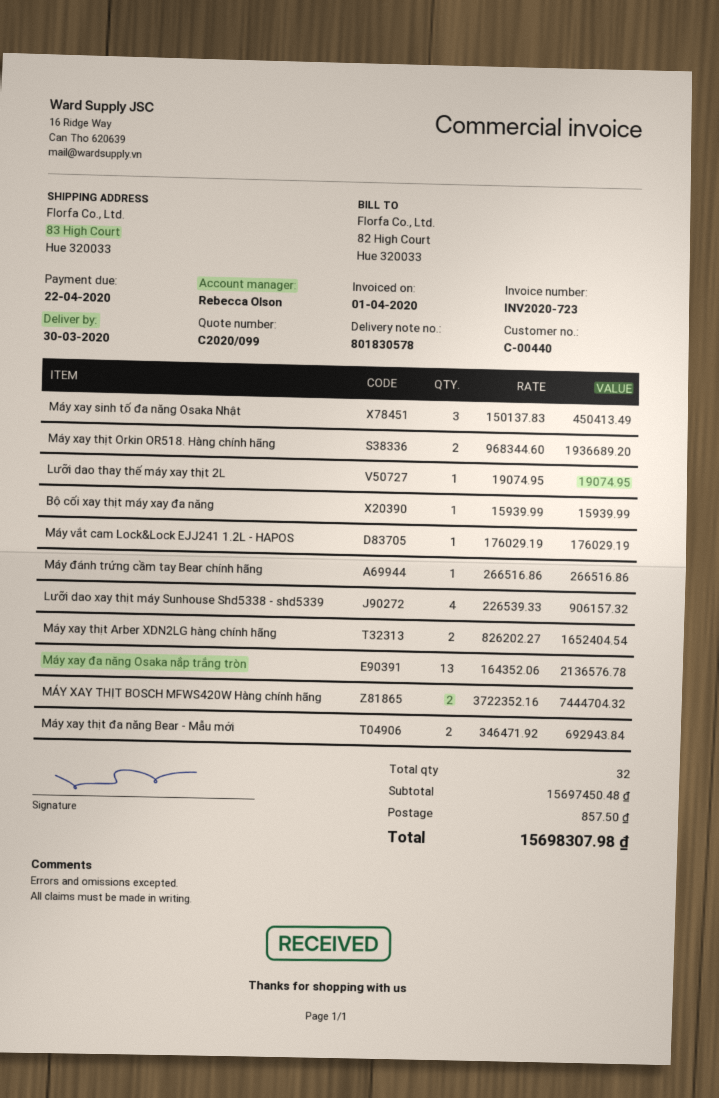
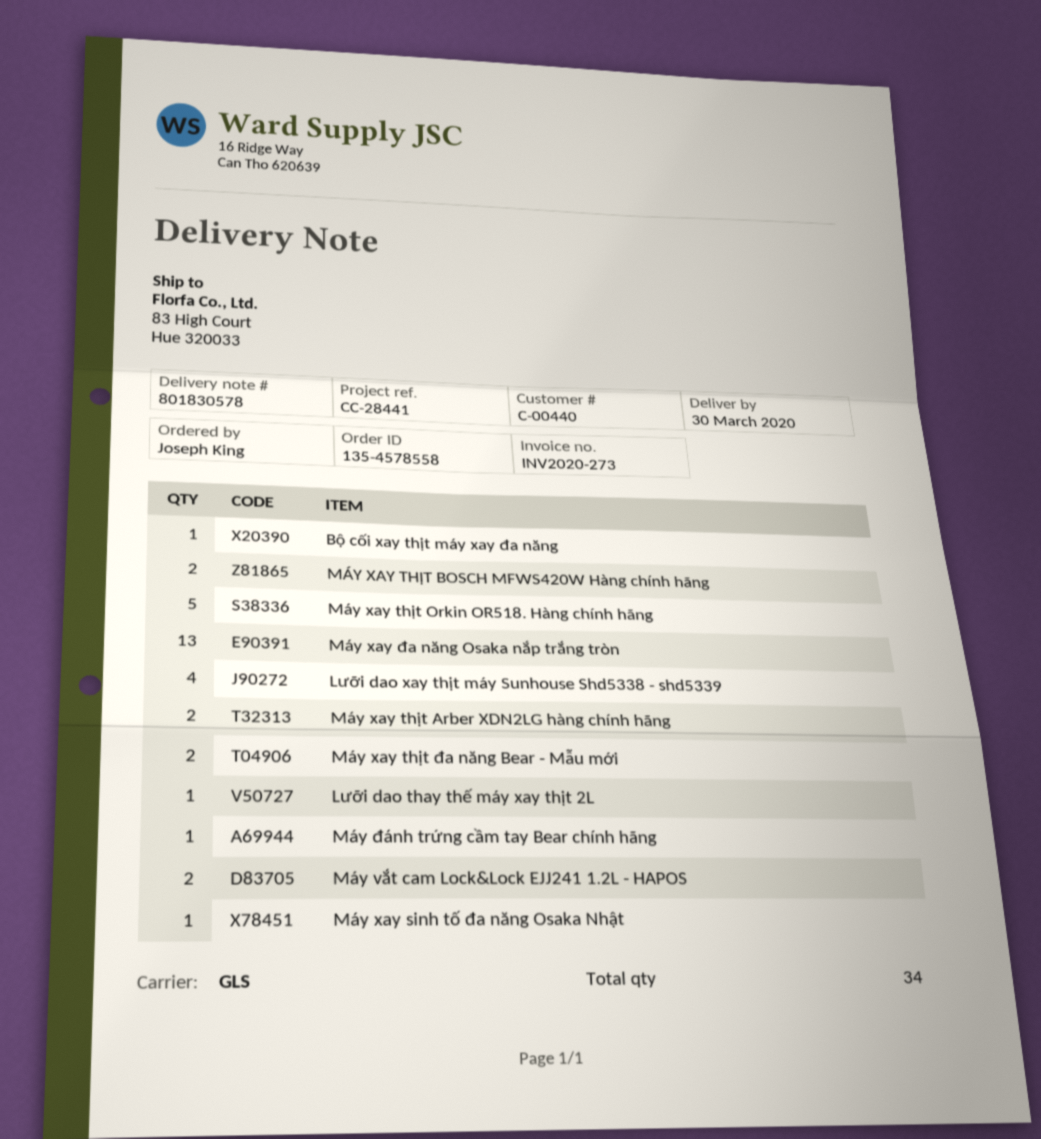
invoice number: INV2020-723 -> INV2020-273
Máy xay sinh tố đa năng Osaka Nhật: 3 -> 1
Máy xay thịt Orkin OR518. Hàng chính hãng: 2 -> 5
Máy vắt cam Lock&Lock EJJ241 1.2L - HAPOS: 1 -> 2
total quantity: 32 -> 34

